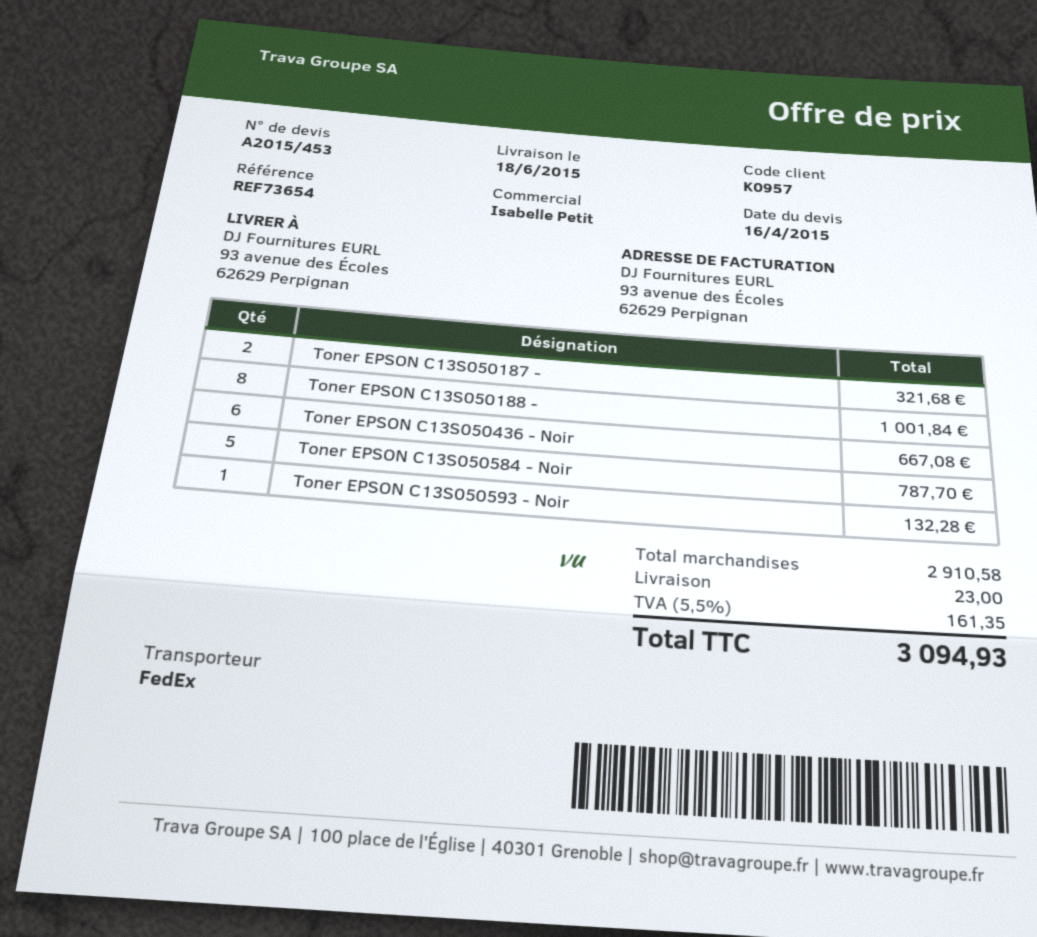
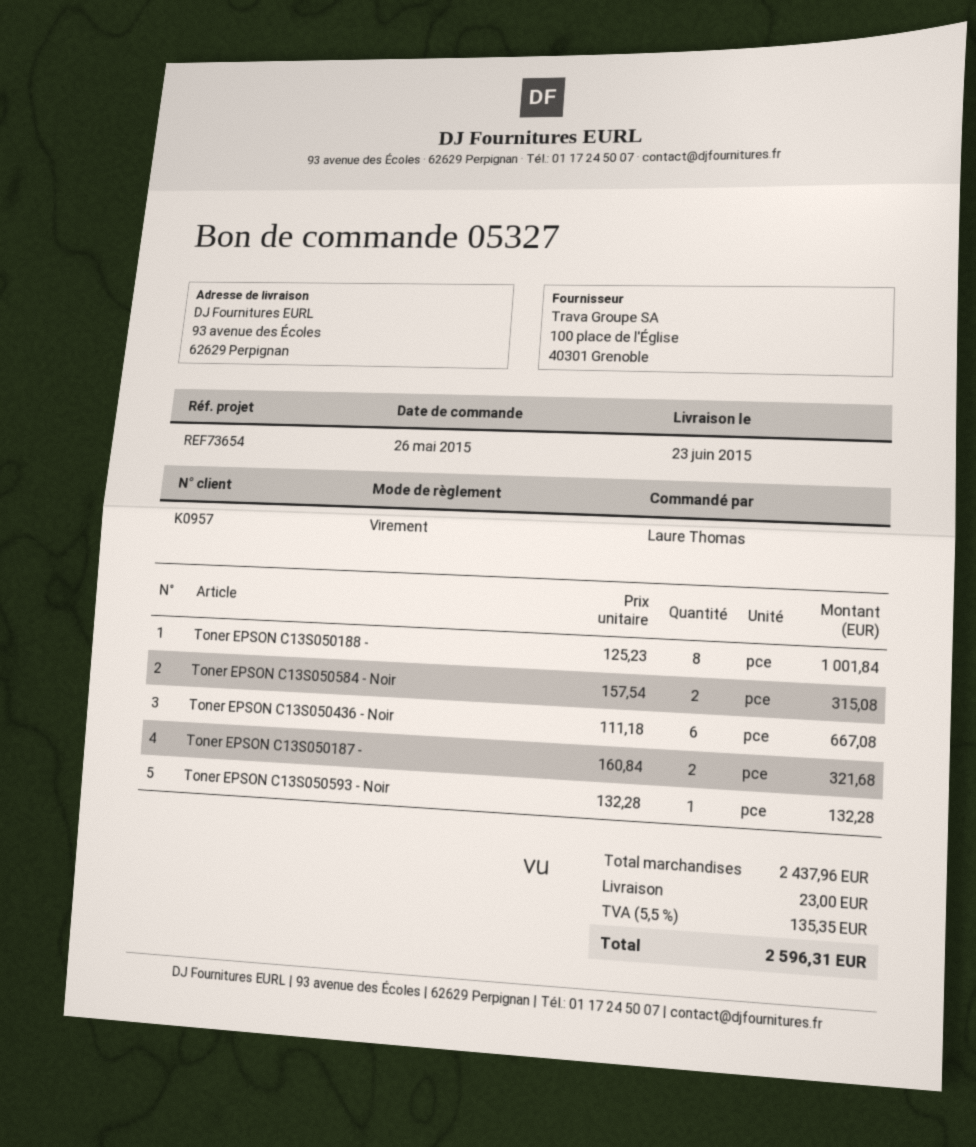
delivery date: 2015-06-18 -> 2015-06-23
Toner EPSON C13S050584 - Noir: 5 for 787.70 -> 2 for 315.08
subtotal: 2910.58 -> 2437.96
tax: 5.5% = 161.35 -> 5.5% = 135.35
total: 3094.93 -> 2596.31

